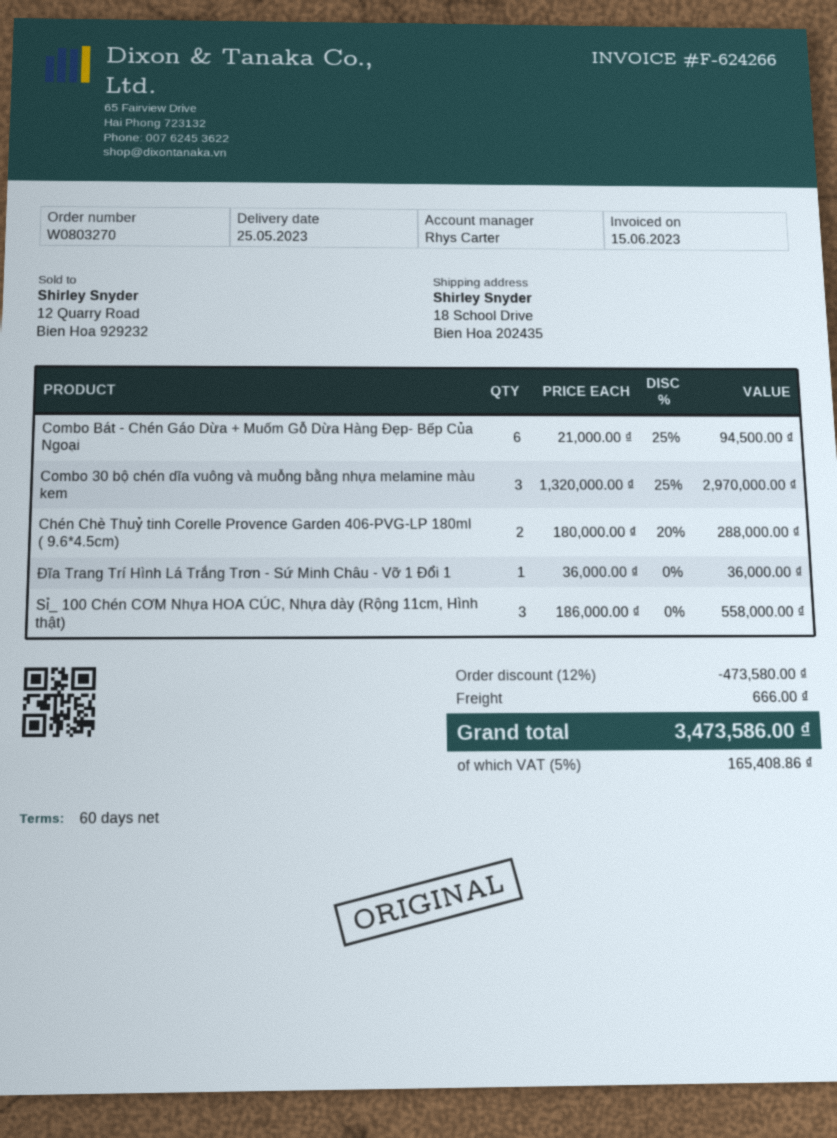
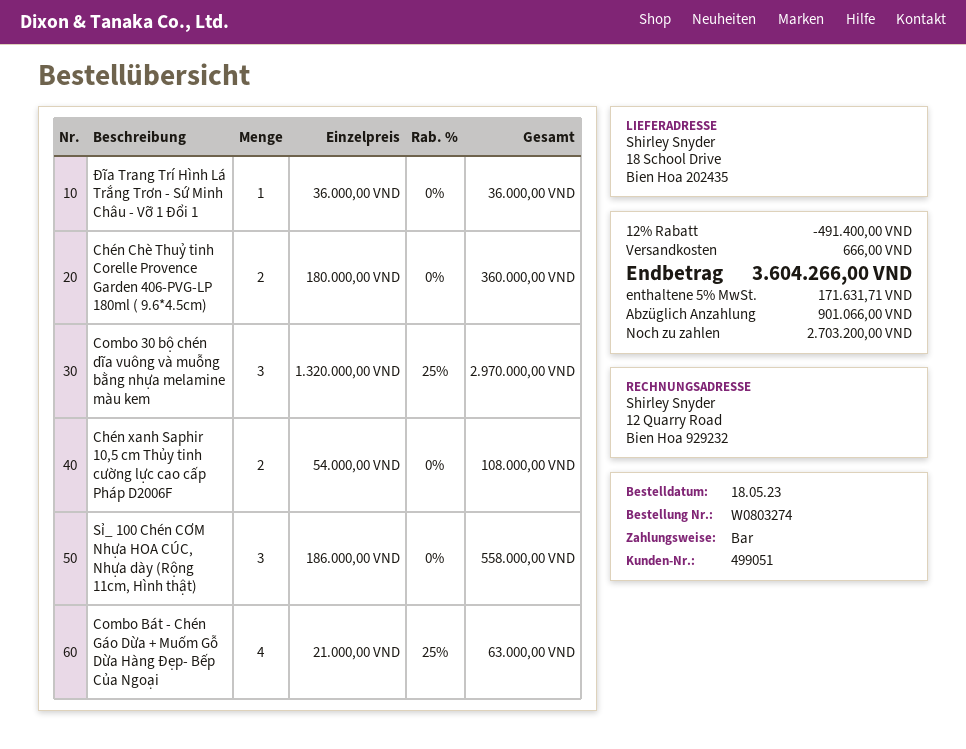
order number: W0803270 -> W0803274
Combo Bát - Chén Gáo Dừa + Muốm Gỗ Dừa Hàng Đẹp- Bếp Của Ngoại: 6 x 21000.00 - 25% = 94500.00 -> 4 x 21000.00 - 25% = 63000.00
Chén Chè Thuỷ tinh Corelle Provence Garden 406-PVG-LP 180ml ( 9.6*4.5cm): 2 x 180000.00 - 20% = 288000.00 -> 2 x 180000.00 = 360000.00
Chén xanh Saphir 10,5 cm Thủy tinh cường lực cao cấp Pháp D2006F: none -> 2 x 54000.00 = 108000.00
discount: 12% = 473580.00 -> 12% = 491400.00
tax: 5% = 165408.86 -> 5% = 171631.71
total: 3473586.00 -> 3604266.00

